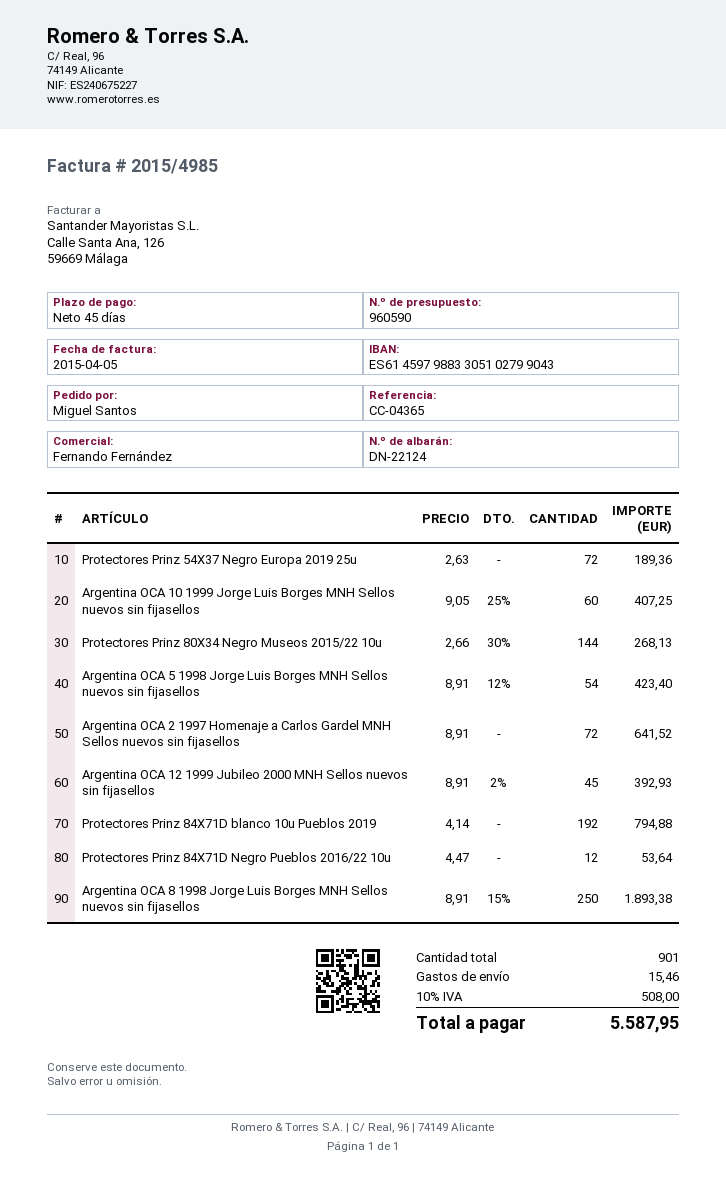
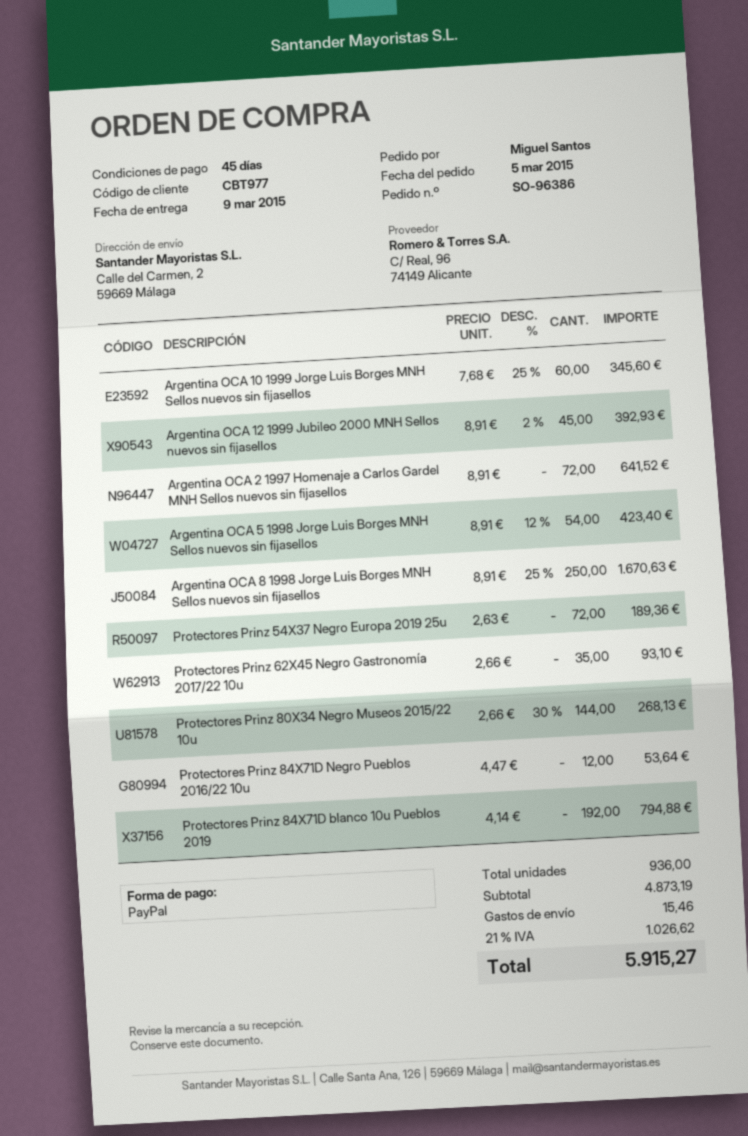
Argentina OCA 10 1999 Jorge Luis Borges MNH Sellos nuevos sin fijasellos: 60 x 9.05 - 25% = 407.25 -> 60 x 7.68 - 25% = 345.60
Argentina OCA 8 1998 Jorge Luis Borges MNH Sellos nuevos sin fijasellos: 250 x 8.91 - 15% = 1893.38 -> 250 x 8.91 - 25% = 1670.63
Protectores Prinz 62X45 Negro Gastronomía 2017/22 10u: none -> 35 x 2.66 = 93.10
total quantity: 901 -> 936
tax: 10% = 508.00 -> 21% = 1026.62
total: 5587.95 -> 5915.27

